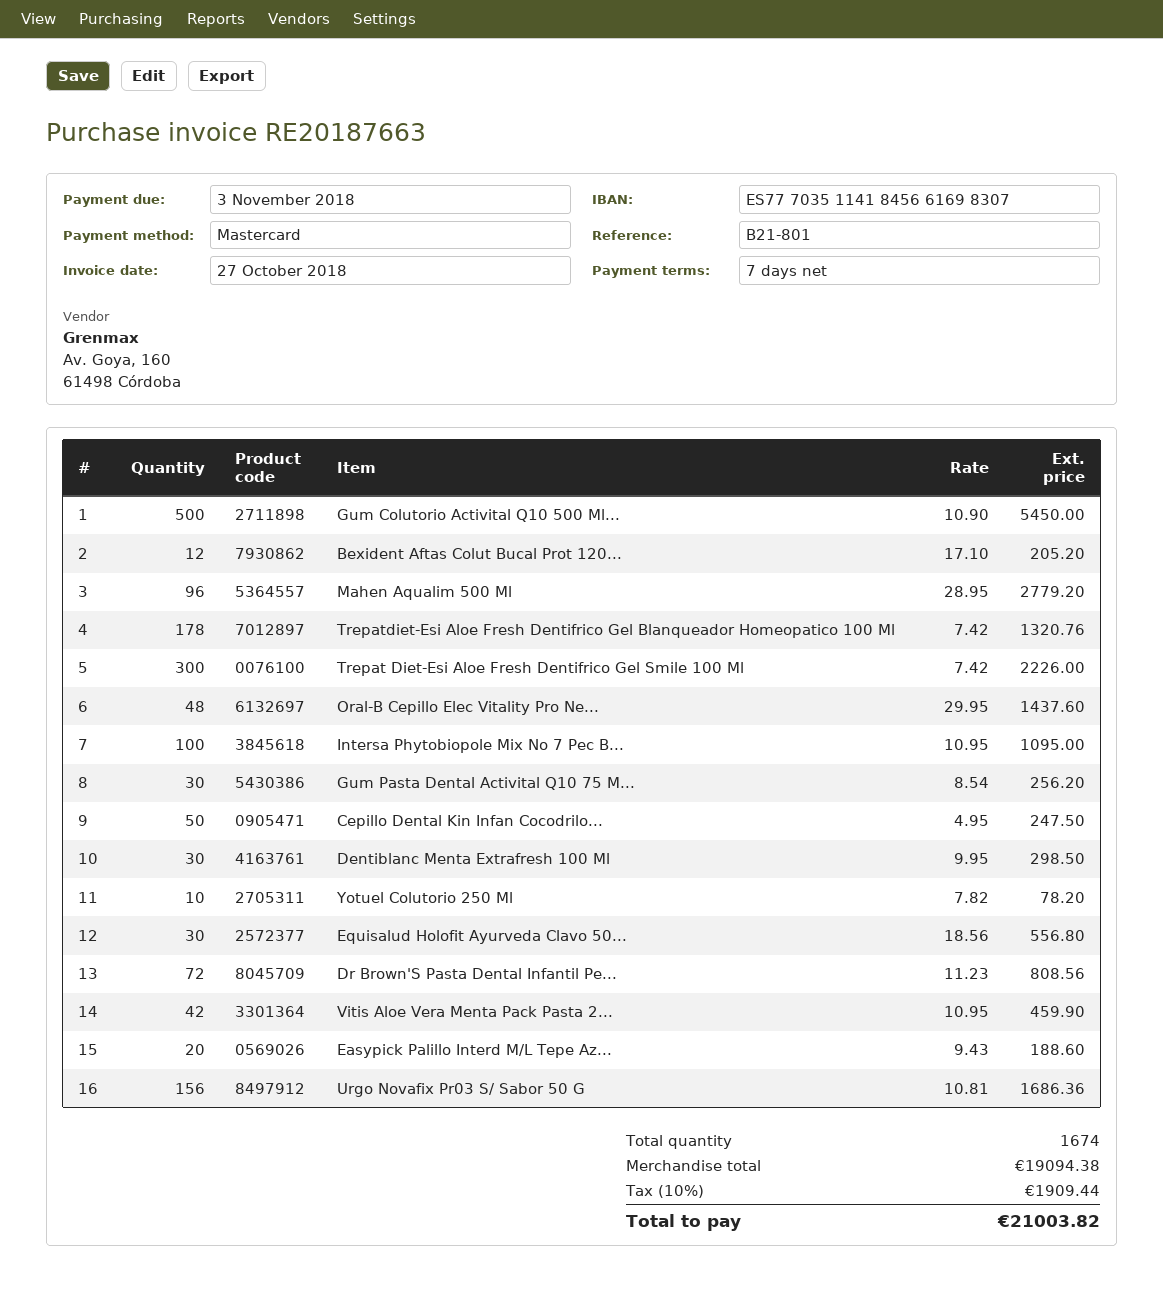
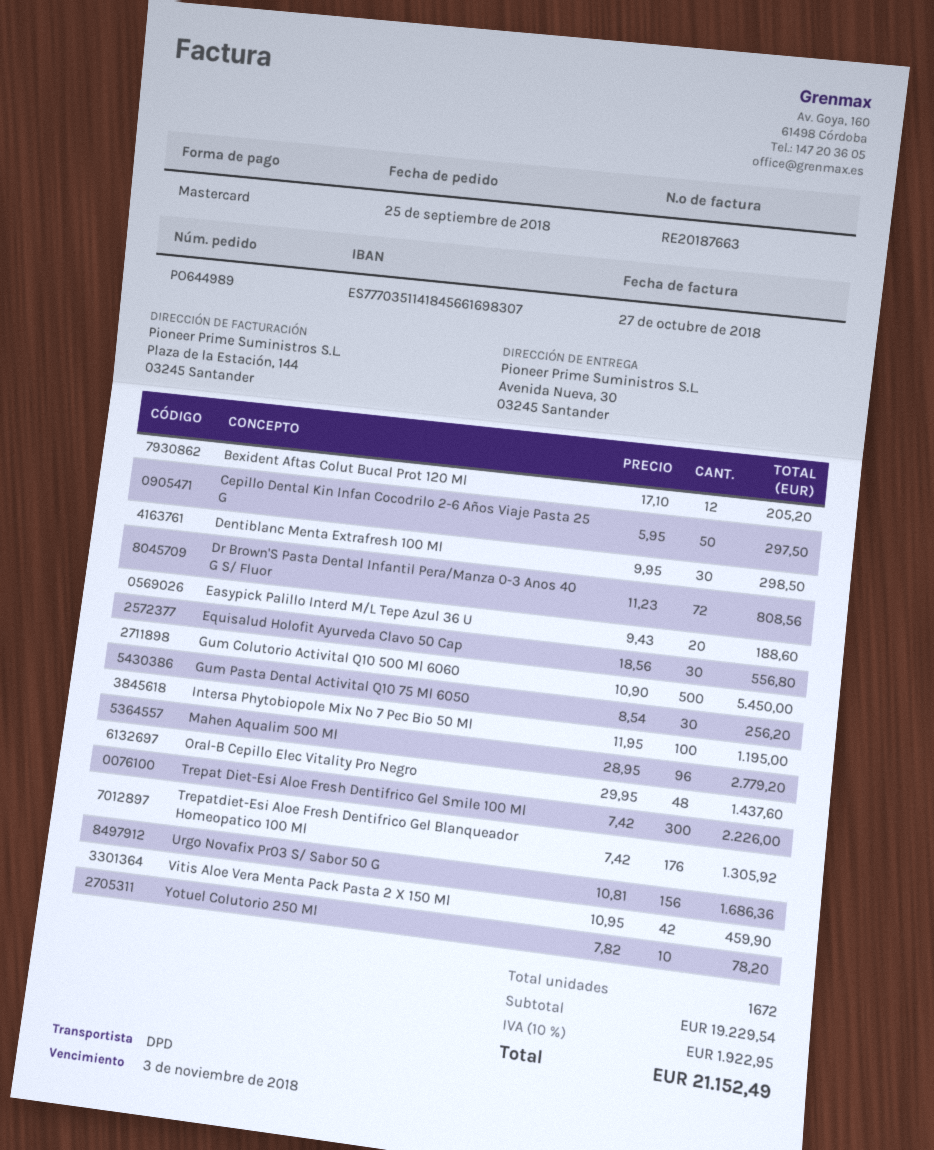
Trepatdiet-Esi Aloe Fresh Dentifrico Gel Blanqueador Homeopatico 100 Ml: 178 x 7.42 = 1320.76 -> 176 x 7.42 = 1305.92
Intersa Phytobiopole Mix No 7 Pec B...: 100 x 10.95 = 1095.00 -> 100 x 11.95 = 1195.00
Cepillo Dental Kin Infan Cocodrilo...: 50 x 4.95 = 247.50 -> 50 x 5.95 = 297.50
total quantity: 1674 -> 1672
subtotal: 19094.38 -> 19229.54
tax: 10% = 1909.44 -> 10% = 1922.95
total: 21003.82 -> 21152.49

